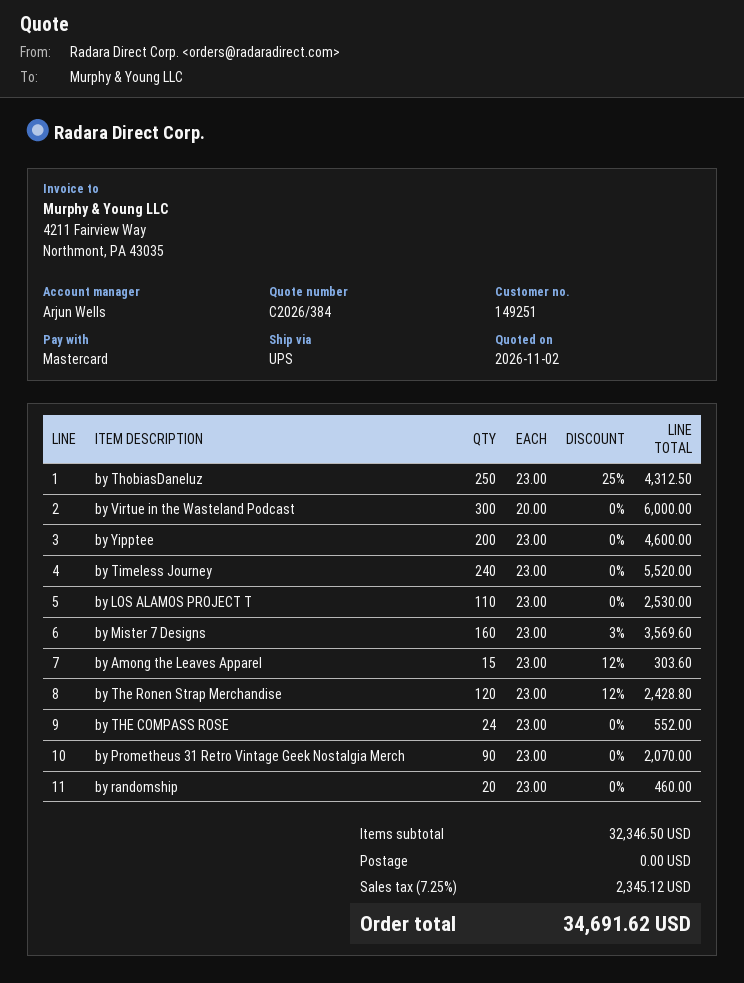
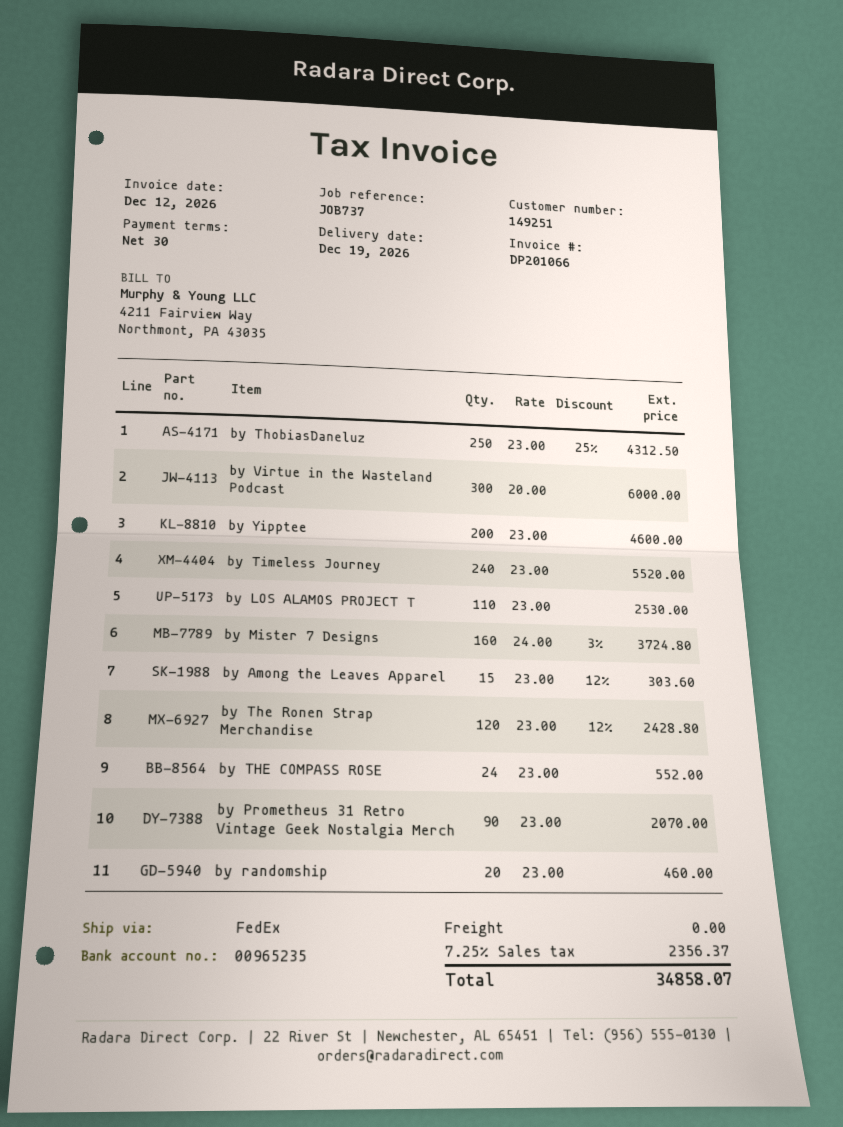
shipping method: UPS -> FedEx
by Mister 7 Designs: 160 x 23.00 - 3% = 3569.60 -> 160 x 24.00 - 3% = 3724.80
tax: 7.25% = 2345.12 -> 7.25% = 2356.37
total: 34691.62 -> 34858.07

